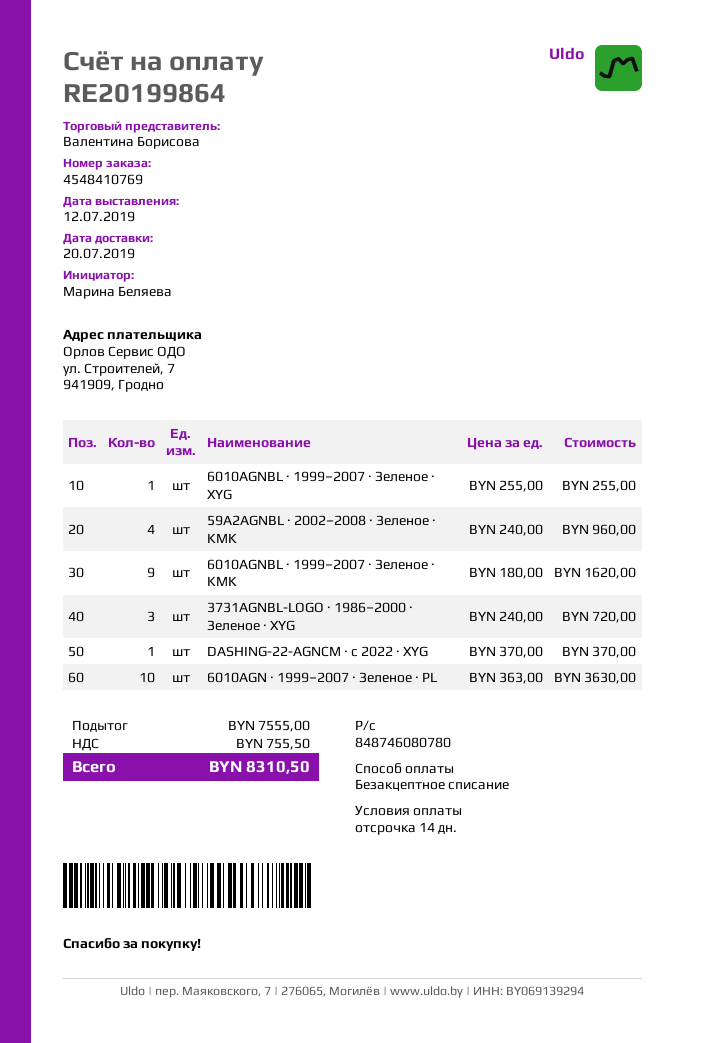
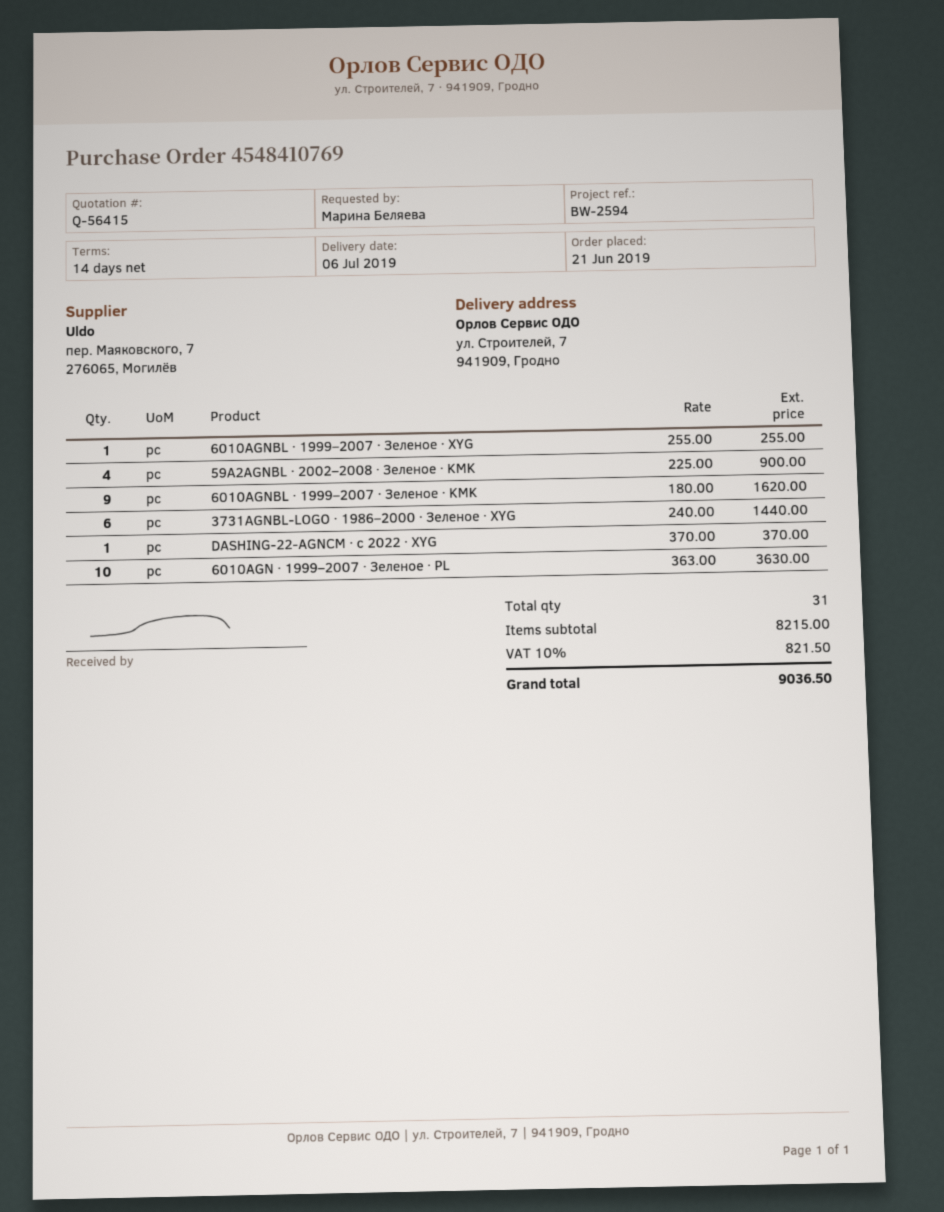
delivery date: 2019-07-20 -> 2019-07-06
59A2AGNBL · 2002–2008 · Зеленое · KMK: 4 x 240.00 = 960.00 -> 4 x 225.00 = 900.00
3731AGNBL-LOGO · 1986–2000 · Зеленое · XYG: 3 x 240.00 = 720.00 -> 6 x 240.00 = 1440.00
subtotal: 7555.00 -> 8215.00
tax: 755.50 -> 821.50
total: 8310.50 -> 9036.50

